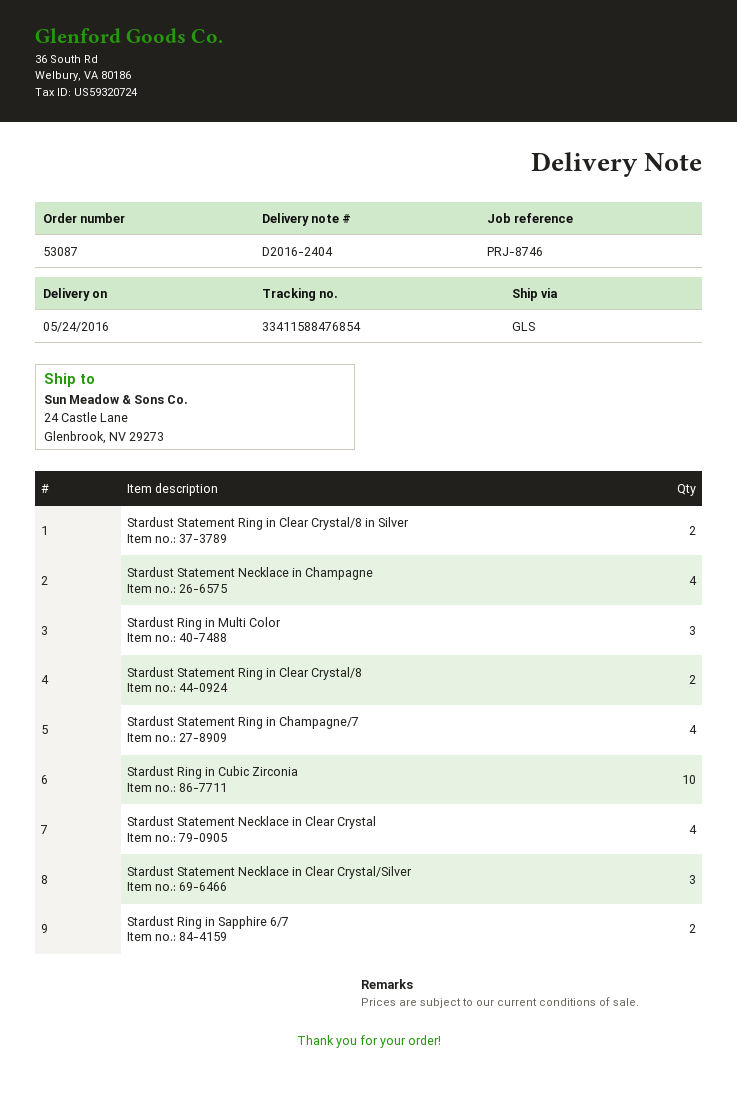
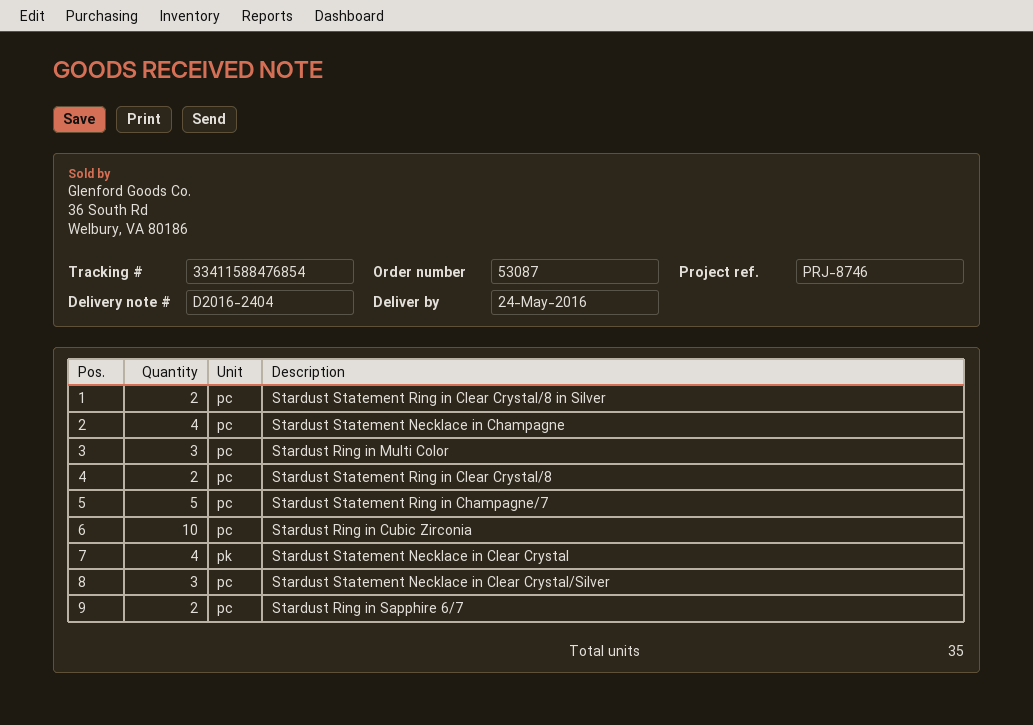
Stardust Statement Ring in Champagne/7: 4 -> 5

